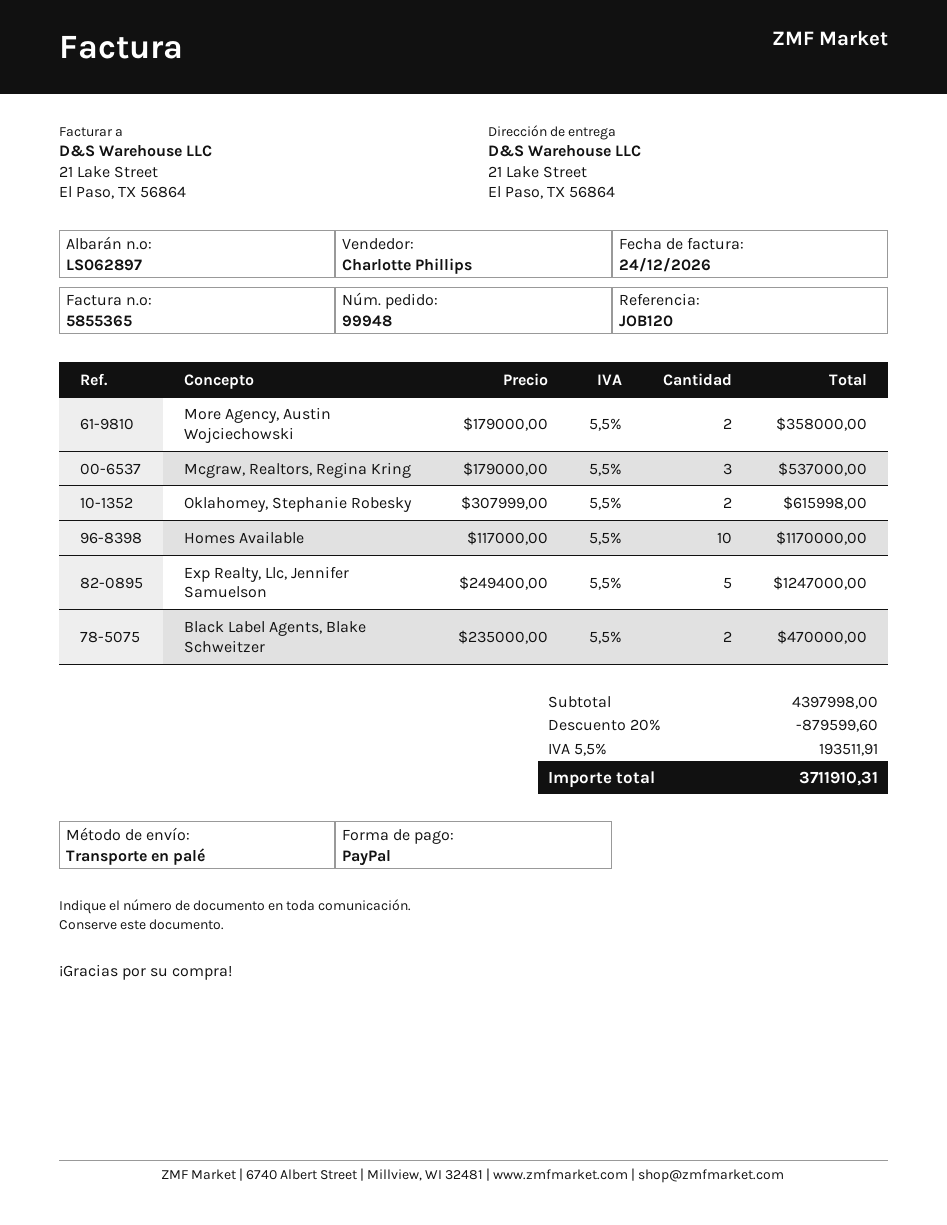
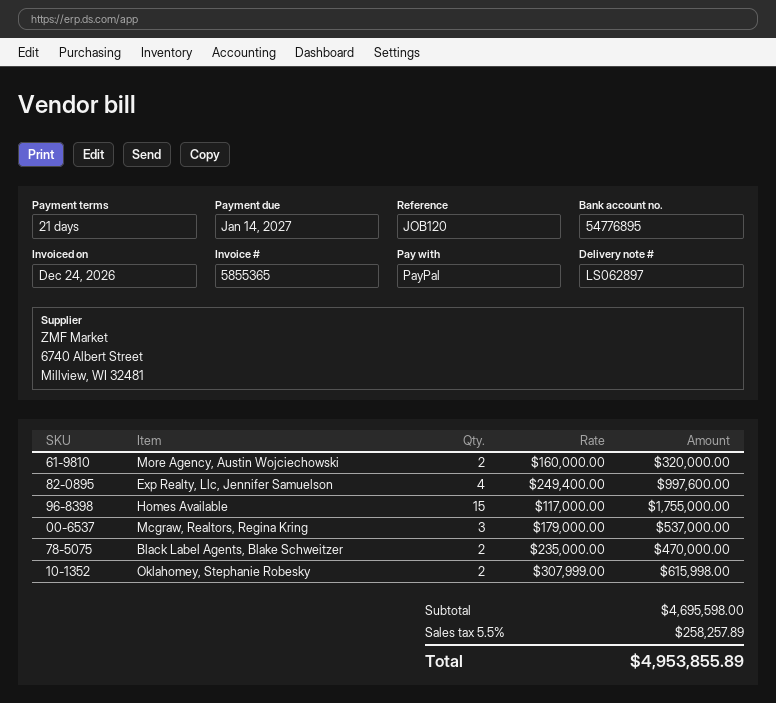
More Agency, Austin Wojciechowski: 2 x 179000.00 = 358000.00 -> 2 x 160000.00 = 320000.00
Homes Available: 10 x 117000.00 = 1170000.00 -> 15 x 117000.00 = 1755000.00
Exp Realty, Llc, Jennifer Samuelson: 5 x 249400.00 = 1247000.00 -> 4 x 249400.00 = 997600.00
subtotal: 4397998.00 -> 4695598.00
discount: 20% = 879599.60 -> none
tax: 5.5% = 193511.91 -> 5.5% = 258257.89
total: 3711910.31 -> 4953855.89

